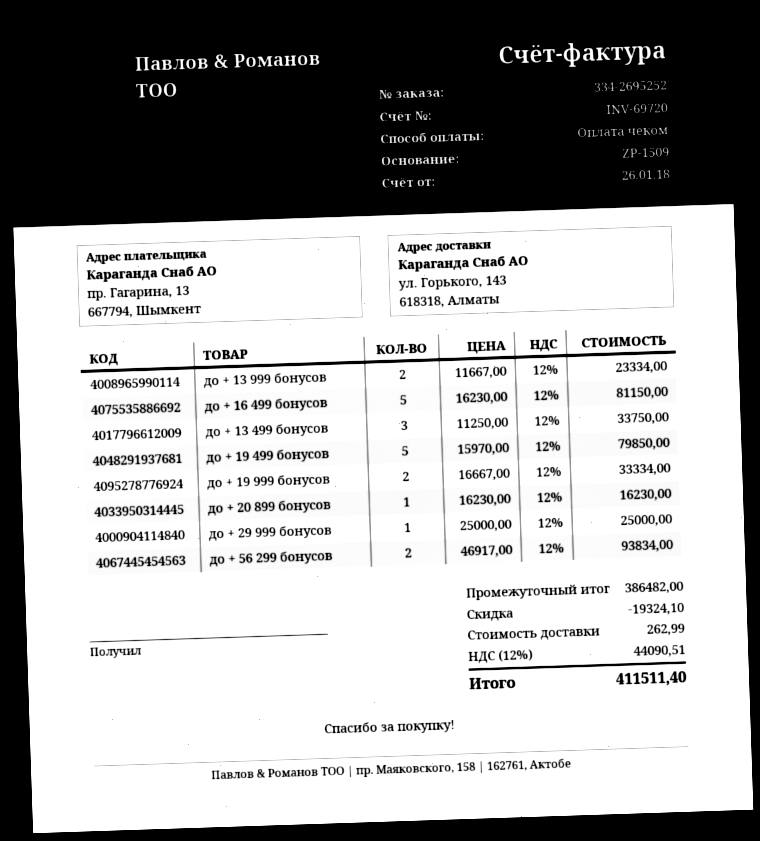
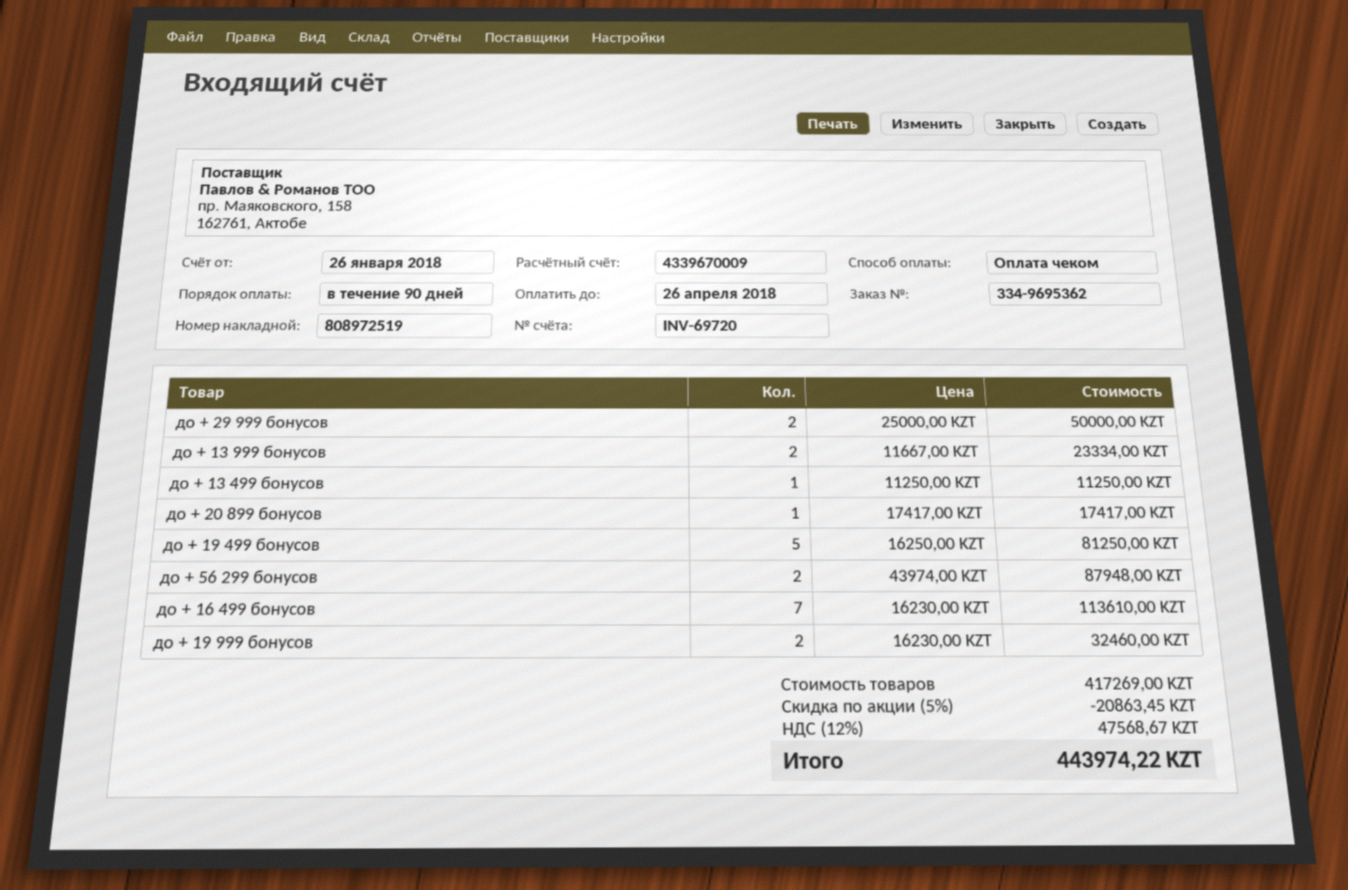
order number: 334-2695252 -> 334-9695362
до + 16 499 бонусов: 5 x 16230.00 = 81150.00 -> 7 x 16230.00 = 113610.00
до + 13 499 бонусов: 3 x 11250.00 = 33750.00 -> 1 x 11250.00 = 11250.00
до + 19 499 бонусов: 5 x 15970.00 = 79850.00 -> 5 x 16250.00 = 81250.00
до + 19 999 бонусов: 2 x 16667.00 = 33334.00 -> 2 x 16230.00 = 32460.00
до + 20 899 бонусов: 1 x 16230.00 = 16230.00 -> 1 x 17417.00 = 17417.00
до + 29 999 бонусов: 1 x 25000.00 = 25000.00 -> 2 x 25000.00 = 50000.00
до + 56 299 бонусов: 2 x 46917.00 = 93834.00 -> 2 x 43974.00 = 87948.00
subtotal: 386482.00 -> 417269.00
discount: 19324.10 -> 20863.45
shipping: 262.99 -> none
tax: 12% = 44090.51 -> 12% = 47568.67
total: 411511.40 -> 443974.22

